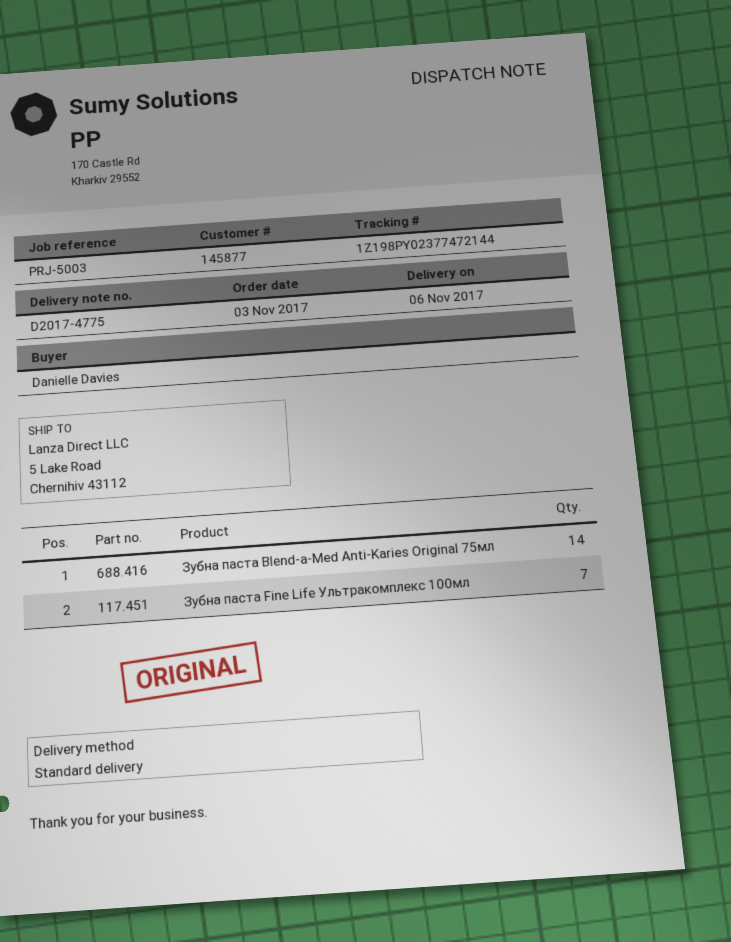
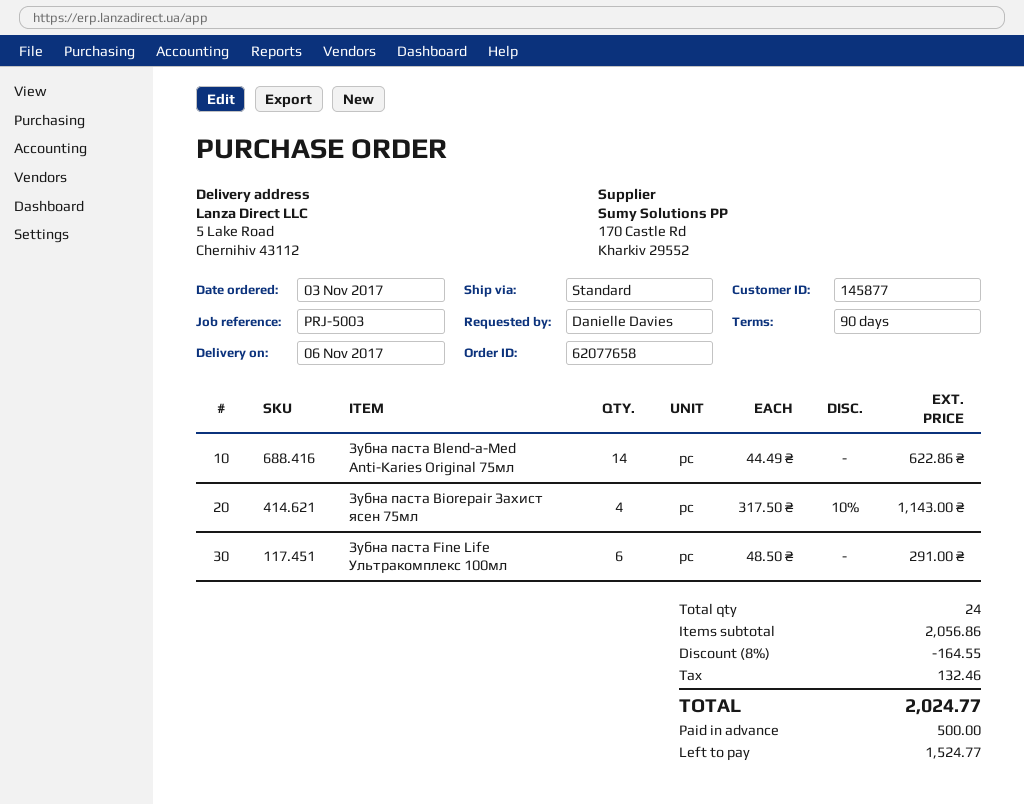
Зубна паста Fine Life Ультракомплекс 100мл: 7 -> 6
Зубна паста Biorepair Захист ясен 75мл: none -> 4

